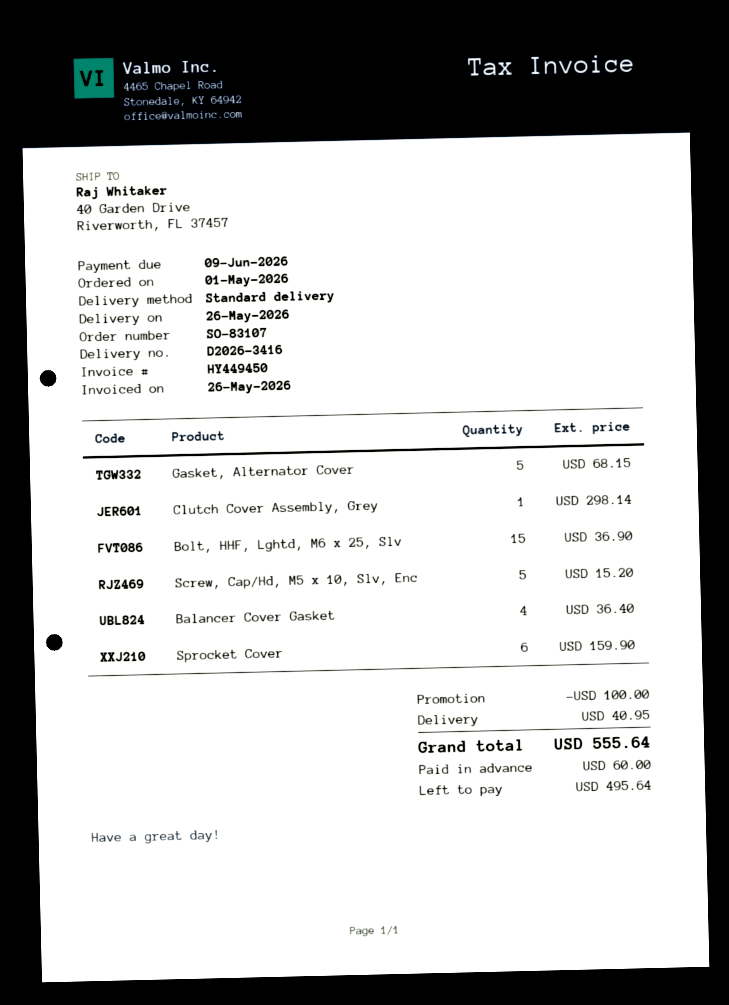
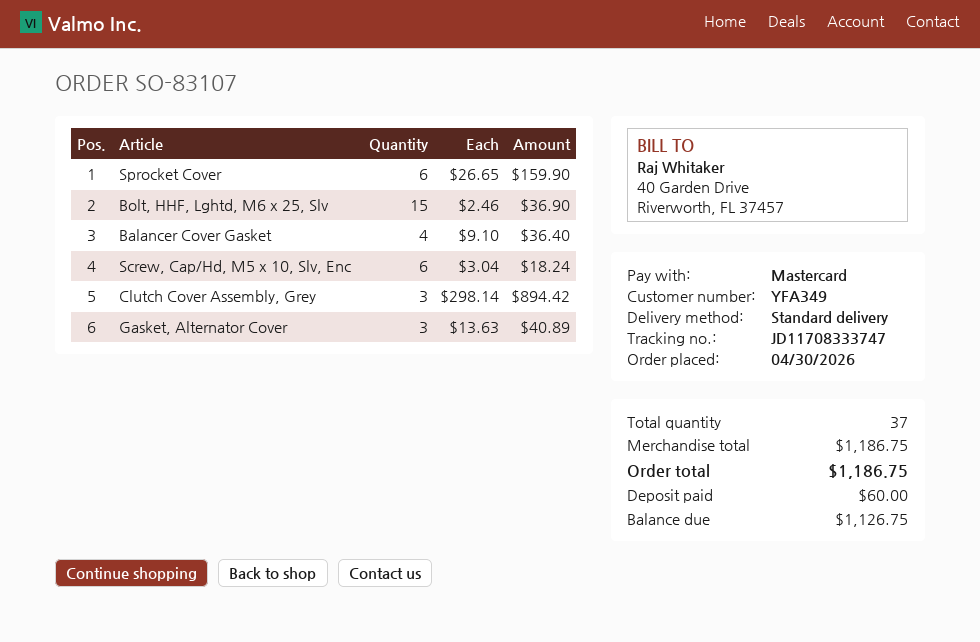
order date: 2026-05-01 -> 2026-04-30
Gasket, Alternator Cover: 5 for 68.15 -> 3 for 40.89
Clutch Cover Assembly, Grey: 1 for 298.14 -> 3 for 894.42
Screw, Cap/Hd, M5 x 10, Slv, Enc: 5 for 15.20 -> 6 for 18.24
discount: 100.00 -> none
shipping: 40.95 -> none
total: 555.64 -> 1186.75
balance: 495.64 -> 1126.75

